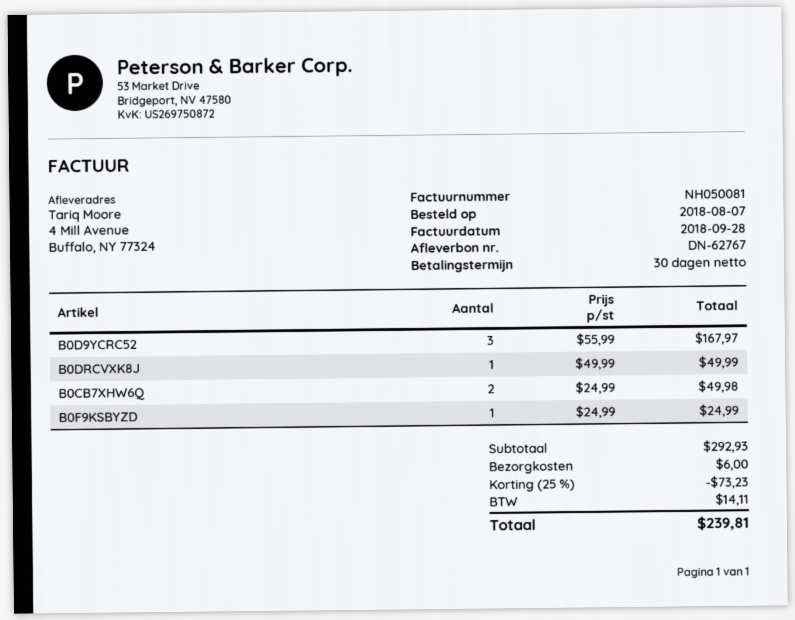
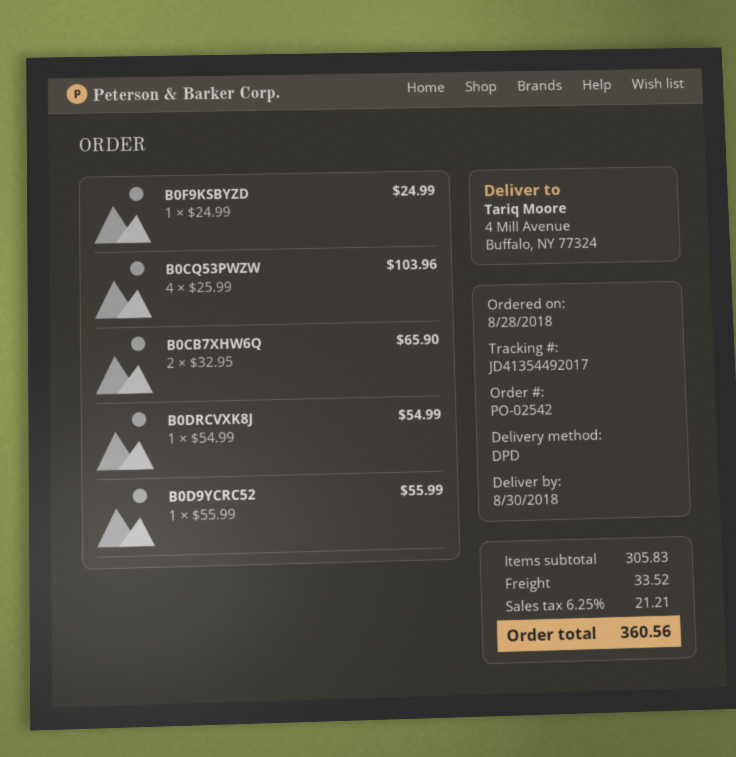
order date: 2018-08-07 -> 2018-08-28
B0D9YCRC52: 3 x 55.99 = 167.97 -> 1 x 55.99 = 55.99
B0DRCVXK8J: 1 x 49.99 = 49.99 -> 1 x 54.99 = 54.99
B0CB7XHW6Q: 2 x 24.99 = 49.98 -> 2 x 32.95 = 65.90
B0CQ53PWZW: none -> 4 x 25.99 = 103.96
subtotal: 292.93 -> 305.83
discount: 25% = 73.23 -> none
shipping: 6.00 -> 33.52
tax: 14.11 -> 21.21
total: 239.81 -> 360.56

